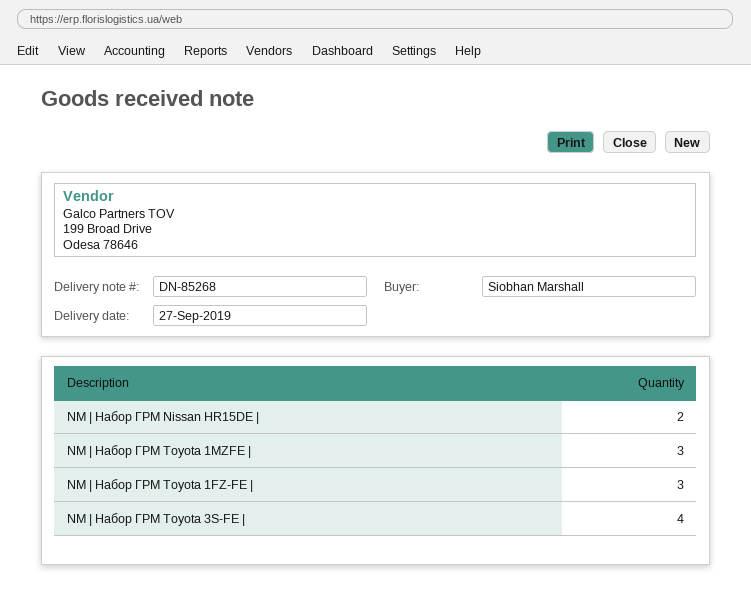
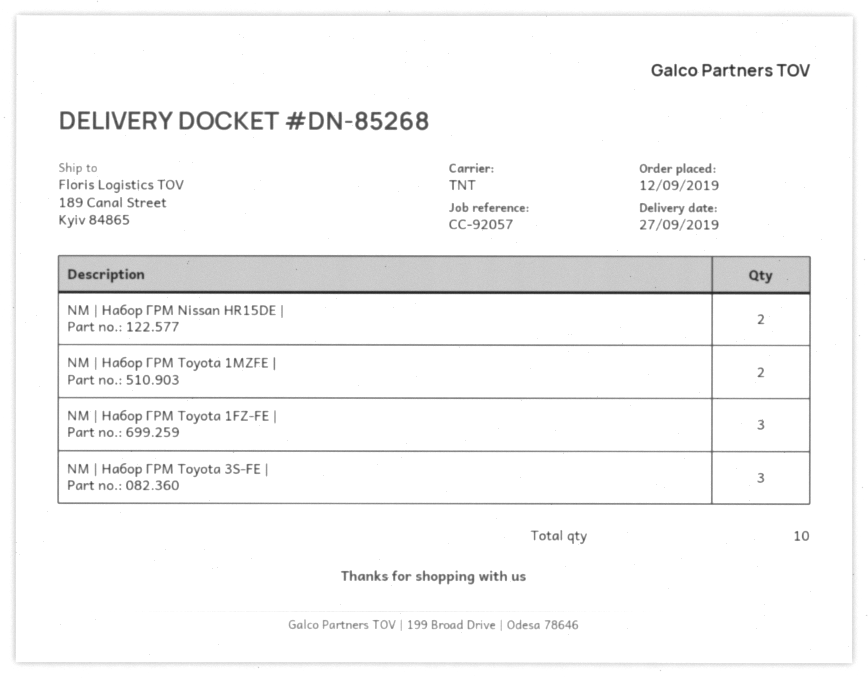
NM | Набор ГРМ Toyota 1MZFE |: 3 -> 2
NM | Набор ГРМ Toyota 3S-FE |: 4 -> 3

